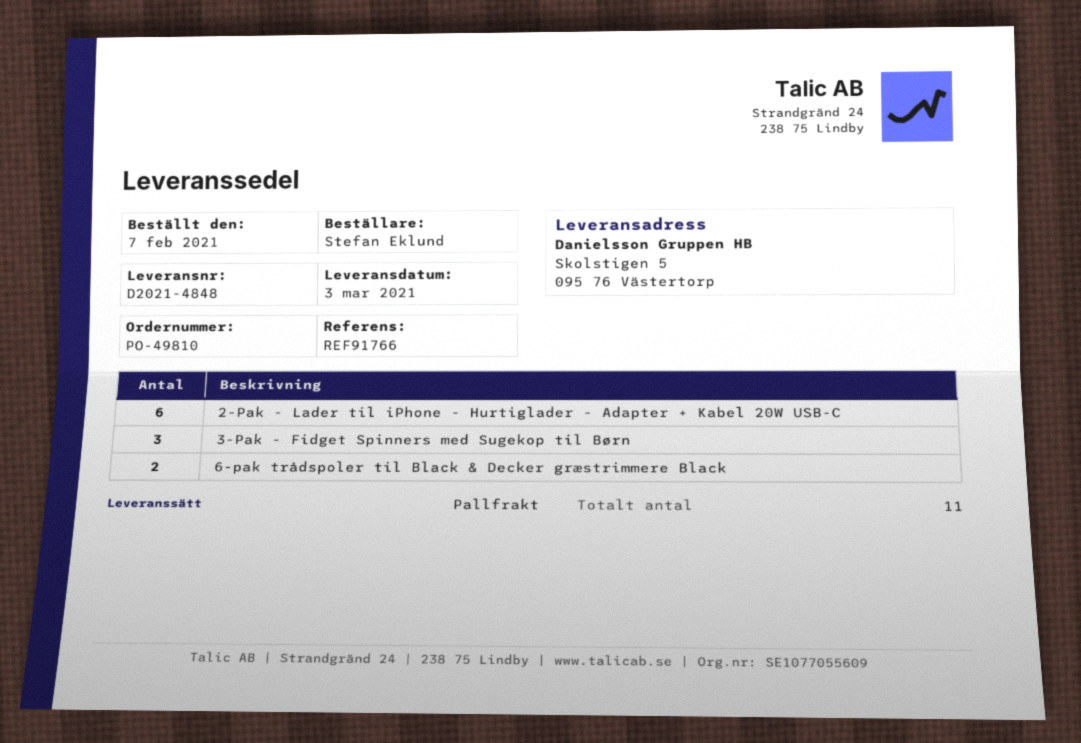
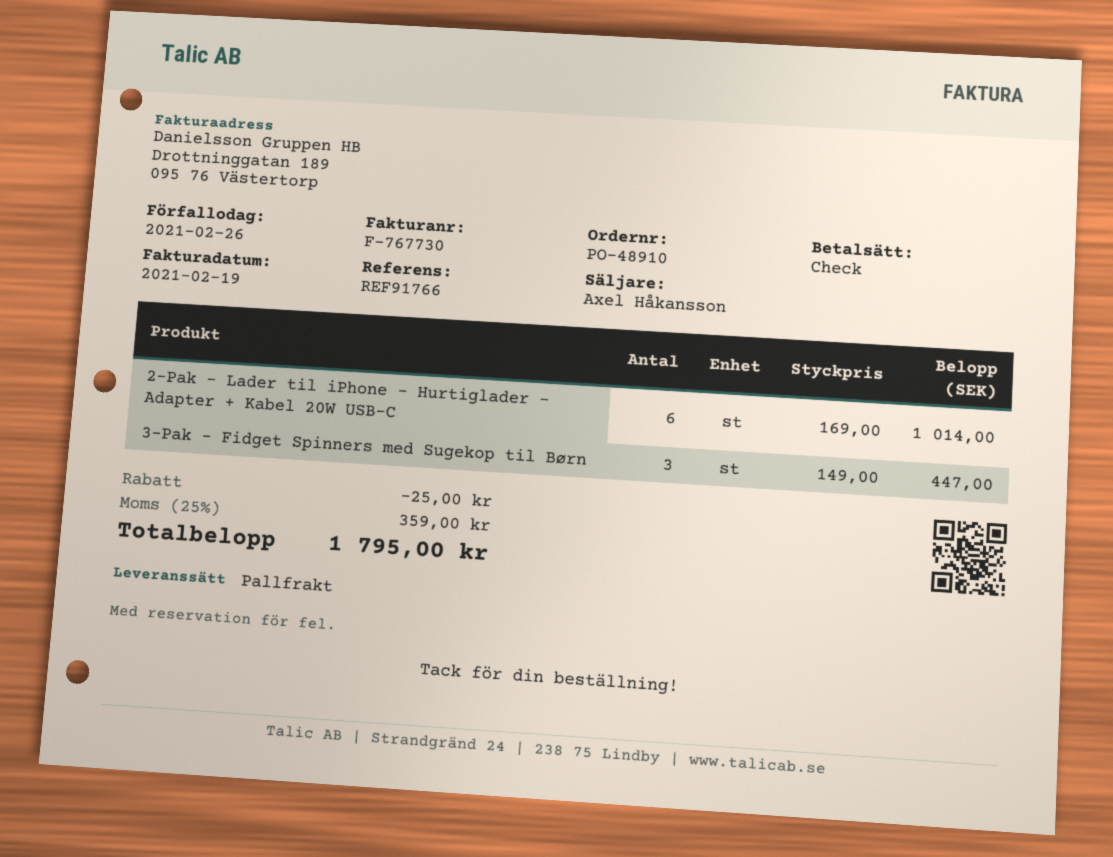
order number: PO-49810 -> PO-48910
6-pak trådspoler til Black & Decker græstrimmere Black: 2 -> none

